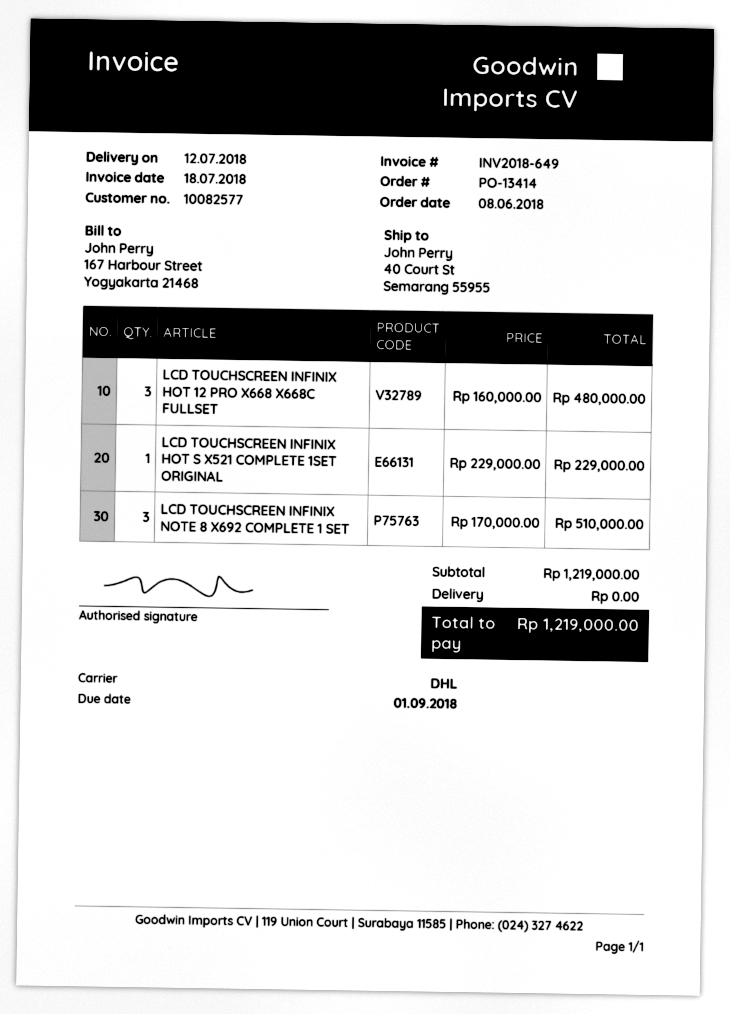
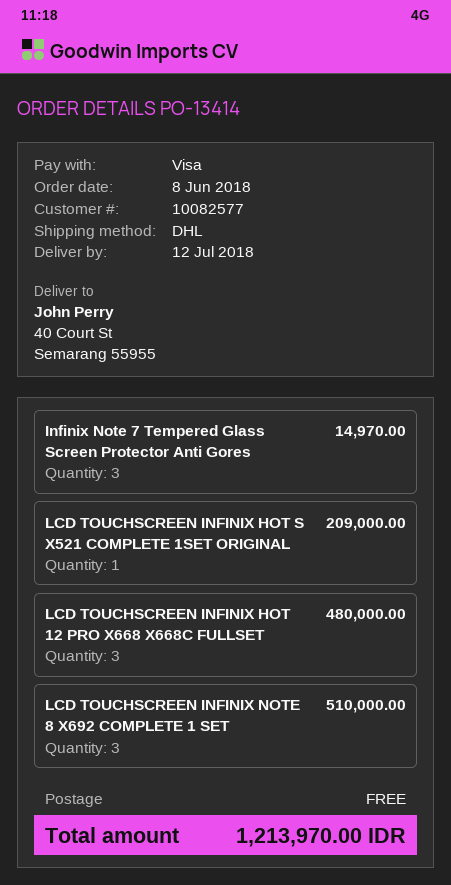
LCD TOUCHSCREEN INFINIX HOT S X521 COMPLETE 1SET ORIGINAL: 1 for 229000.00 -> 1 for 209000.00
Infinix Note 7 Tempered Glass Screen Protector Anti Gores: none -> 3 for 14970.00
total: 1219000.00 -> 1213970.00

